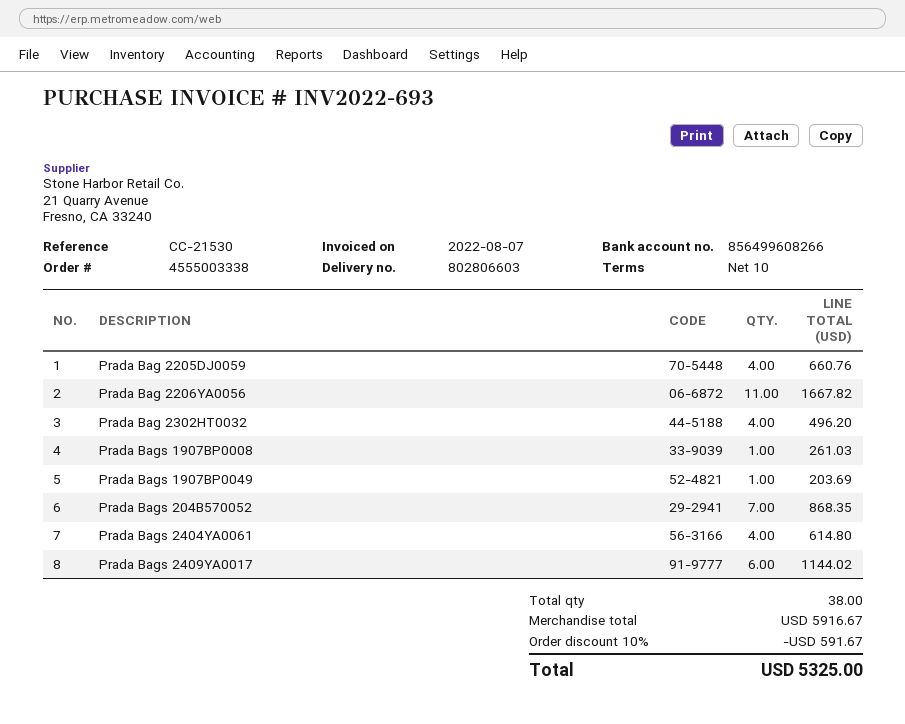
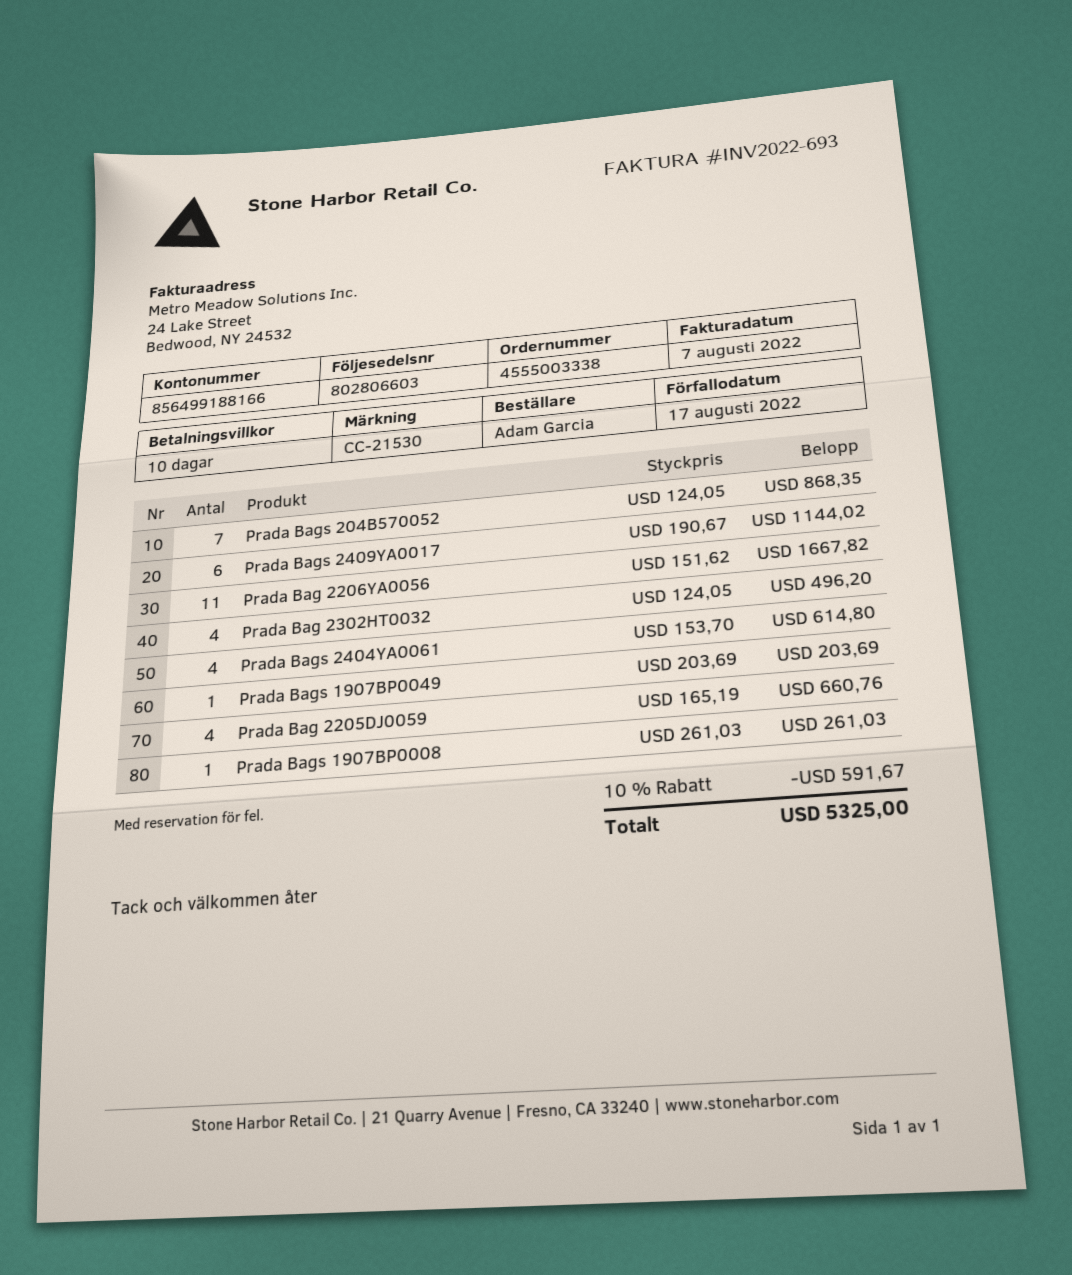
bank account: 856499608266 -> 856499188166

